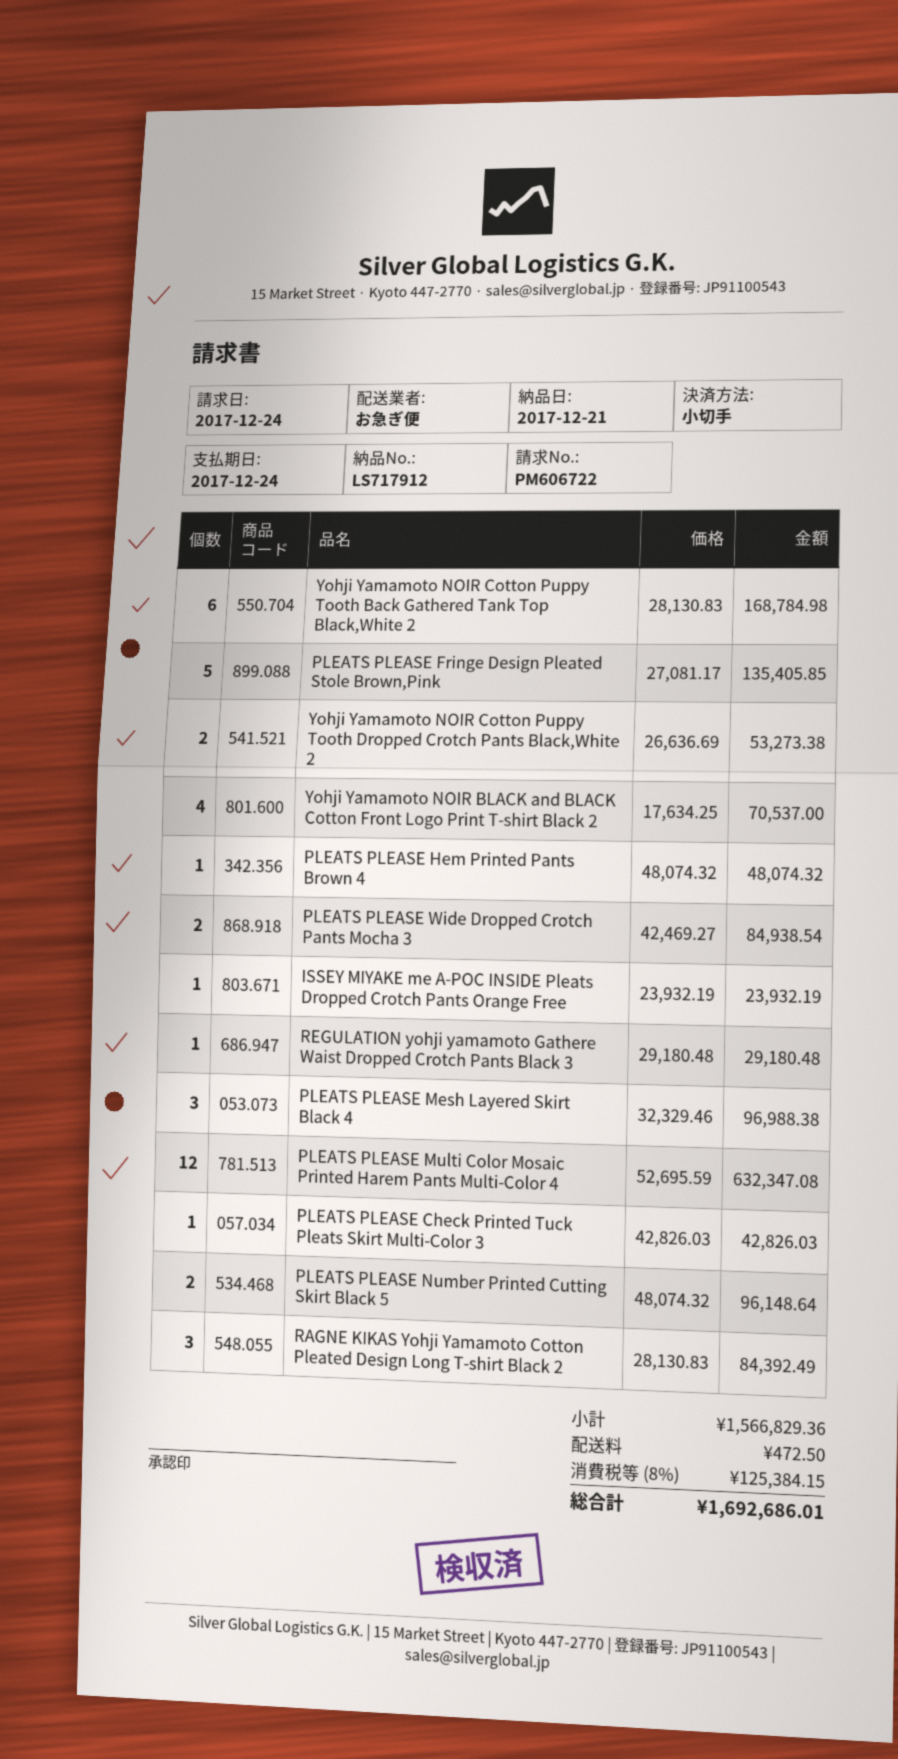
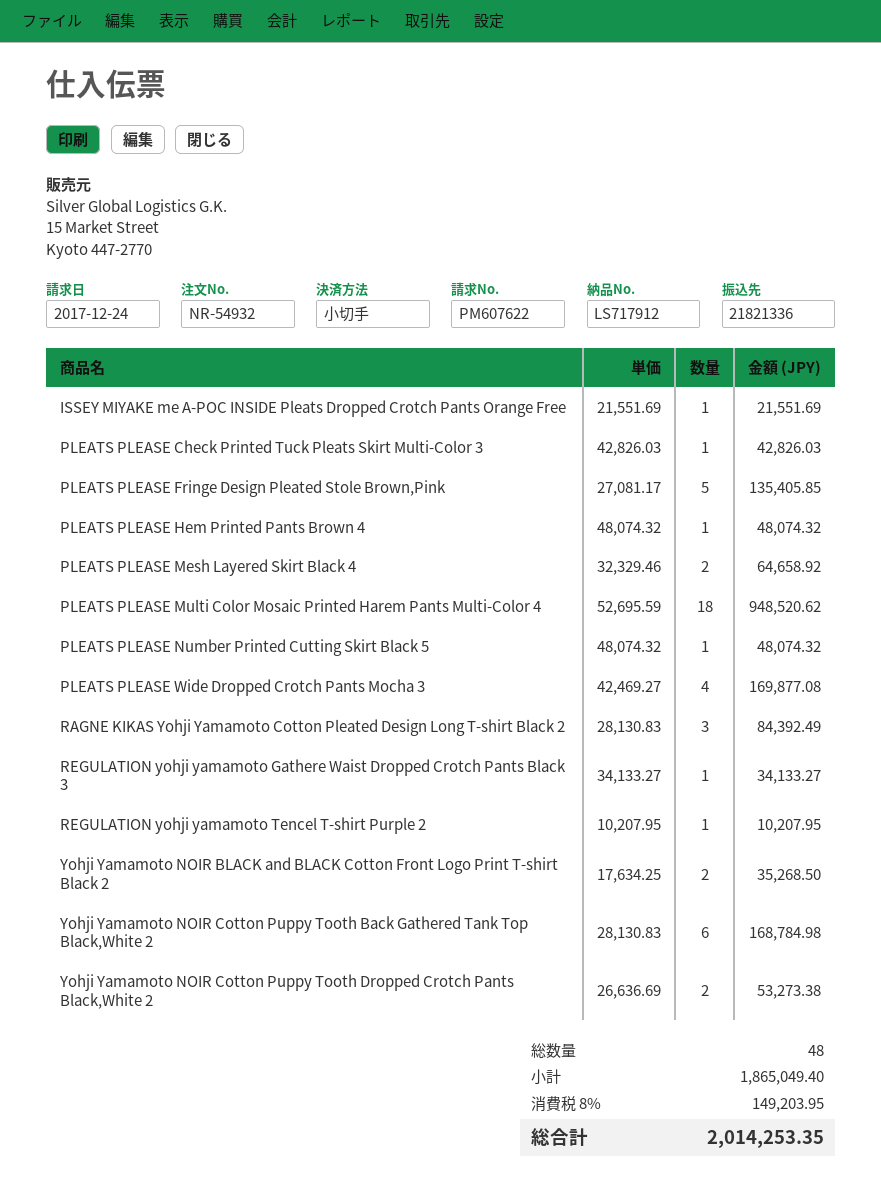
invoice number: PM606722 -> PM607622
Yohji Yamamoto NOIR BLACK and BLACK Cotton Front Logo Print T-shirt Black 2: 4 x 17634.25 = 70537.00 -> 2 x 17634.25 = 35268.50
PLEATS PLEASE Wide Dropped Crotch Pants Mocha 3: 2 x 42469.27 = 84938.54 -> 4 x 42469.27 = 169877.08
ISSEY MIYAKE me A-POC INSIDE Pleats Dropped Crotch Pants Orange Free: 1 x 23932.19 = 23932.19 -> 1 x 21551.69 = 21551.69
REGULATION yohji yamamoto Gathere Waist Dropped Crotch Pants Black 3: 1 x 29180.48 = 29180.48 -> 1 x 34133.27 = 34133.27
PLEATS PLEASE Mesh Layered Skirt Black 4: 3 x 32329.46 = 96988.38 -> 2 x 32329.46 = 64658.92
PLEATS PLEASE Multi Color Mosaic Printed Harem Pants Multi-Color 4: 12 x 52695.59 = 632347.08 -> 18 x 52695.59 = 948520.62
PLEATS PLEASE Number Printed Cutting Skirt Black 5: 2 x 48074.32 = 96148.64 -> 1 x 48074.32 = 48074.32
REGULATION yohji yamamoto Tencel T-shirt Purple 2: none -> 1 x 10207.95 = 10207.95
subtotal: 1566829.36 -> 1865049.40
shipping: 472.50 -> none
tax: 8% = 125384.15 -> 8% = 149203.95
total: 1692686.01 -> 2014253.35

